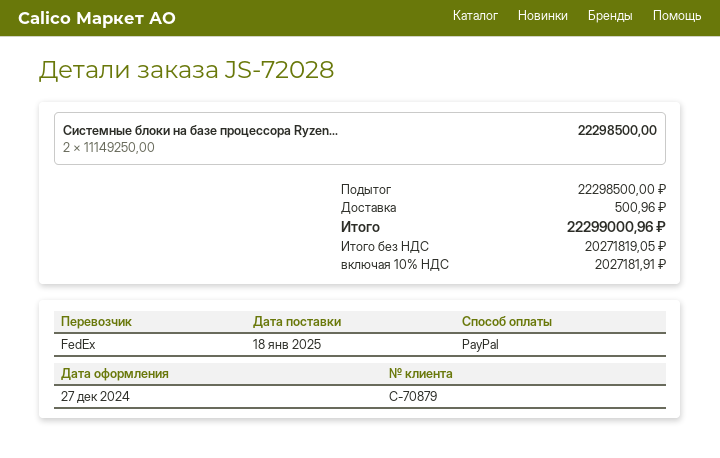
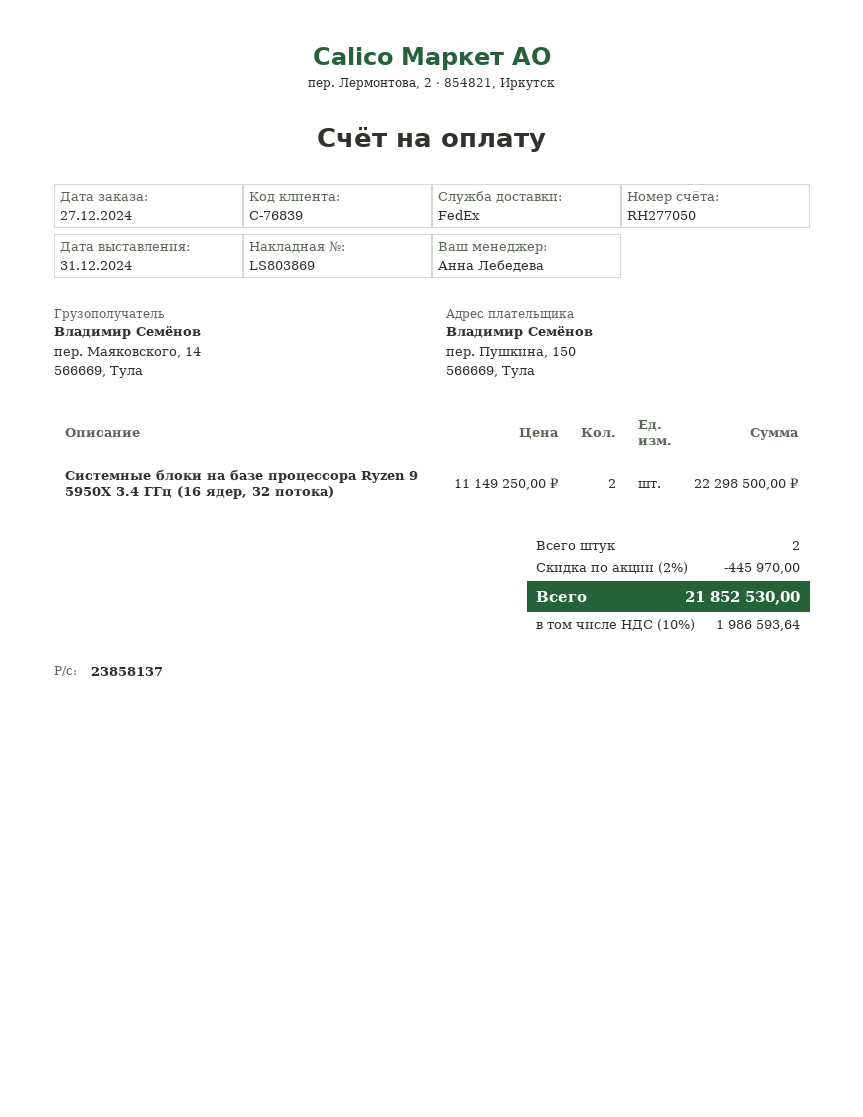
customer number: C-70879 -> C-76839
discount: none -> 2% = 445970.00
shipping: 500.96 -> none
tax: 10% = 2027181.91 -> 10% = 1986593.64
total: 22299000.96 -> 21852530.00

